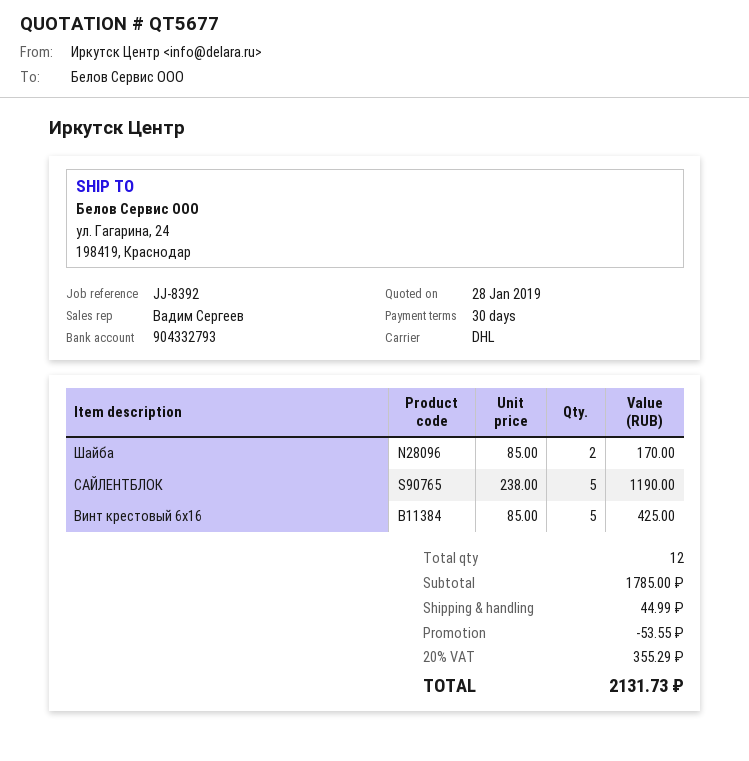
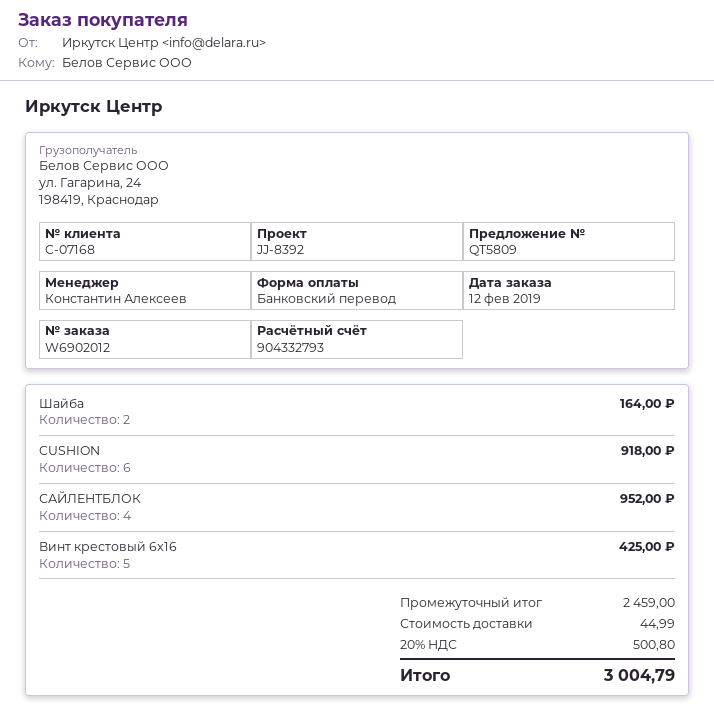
quote number: QT5677 -> QT5809
sales rep: Вадим Сергеев -> Константин Алексеев
Шайба: 2 for 170.00 -> 2 for 164.00
САЙЛЕНТБЛОК: 5 for 1190.00 -> 4 for 952.00
CUSHION: none -> 6 for 918.00
subtotal: 1785.00 -> 2459.00
discount: 53.55 -> none
tax: 20% = 355.29 -> 20% = 500.80
total: 2131.73 -> 3004.79

